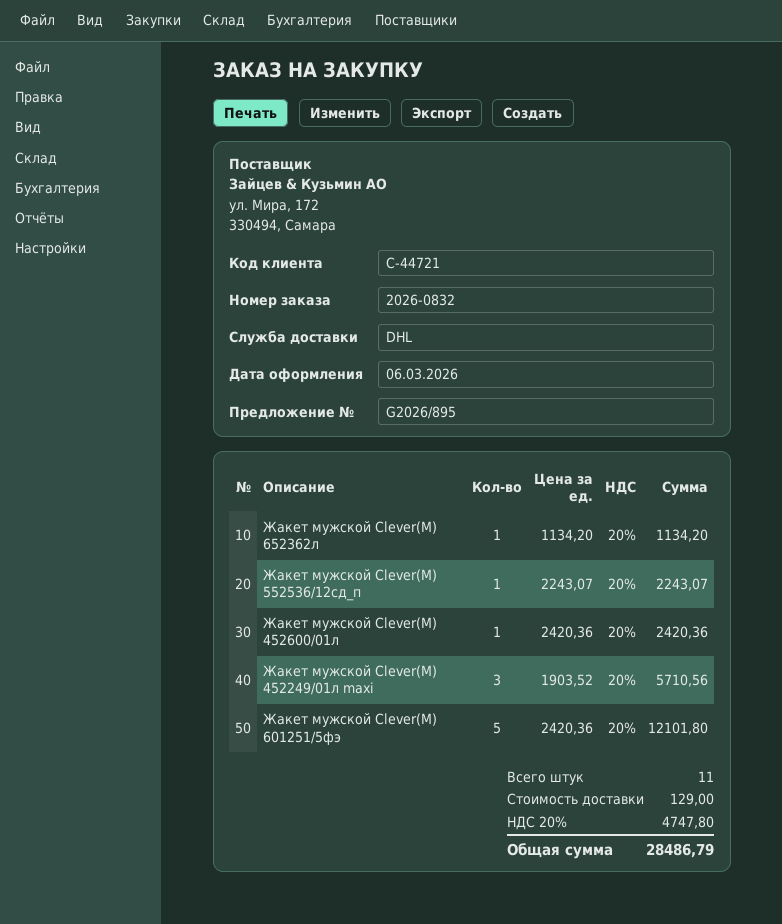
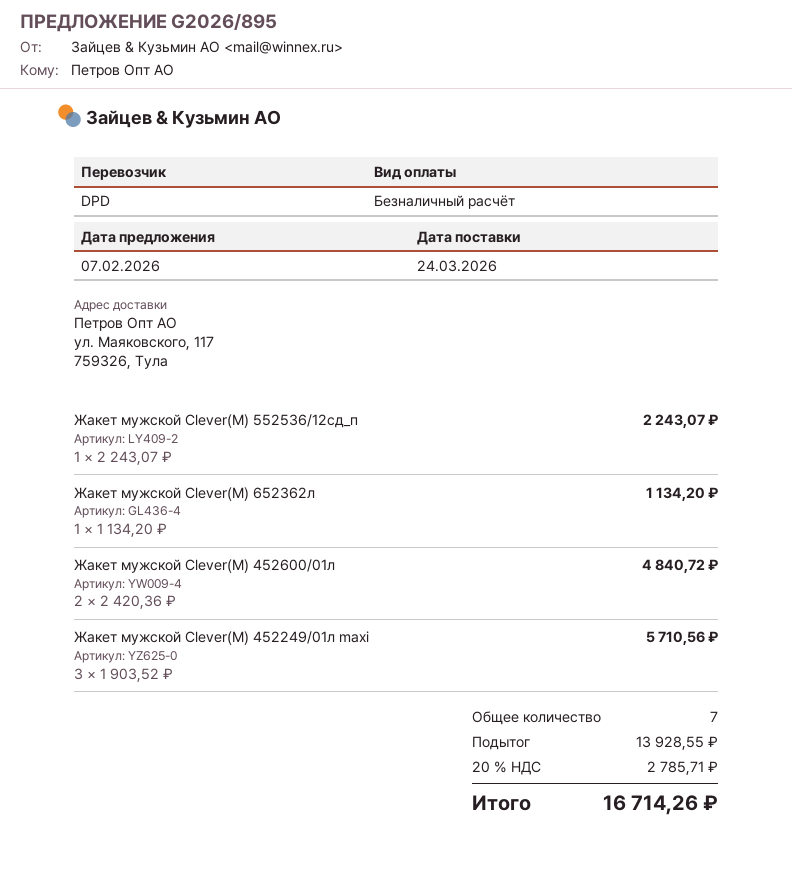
shipping method: DHL -> DPD
Жакет мужской Clever(M) 452600/01л: 1 x 2420.36 = 2420.36 -> 2 x 2420.36 = 4840.72
Жакет мужской Clever(M) 601251/5фэ: 5 x 2420.36 = 12101.80 -> none
total quantity: 11 -> 7
shipping: 129.00 -> none
tax: 20% = 4747.80 -> 20% = 2785.71
total: 28486.79 -> 16714.26

